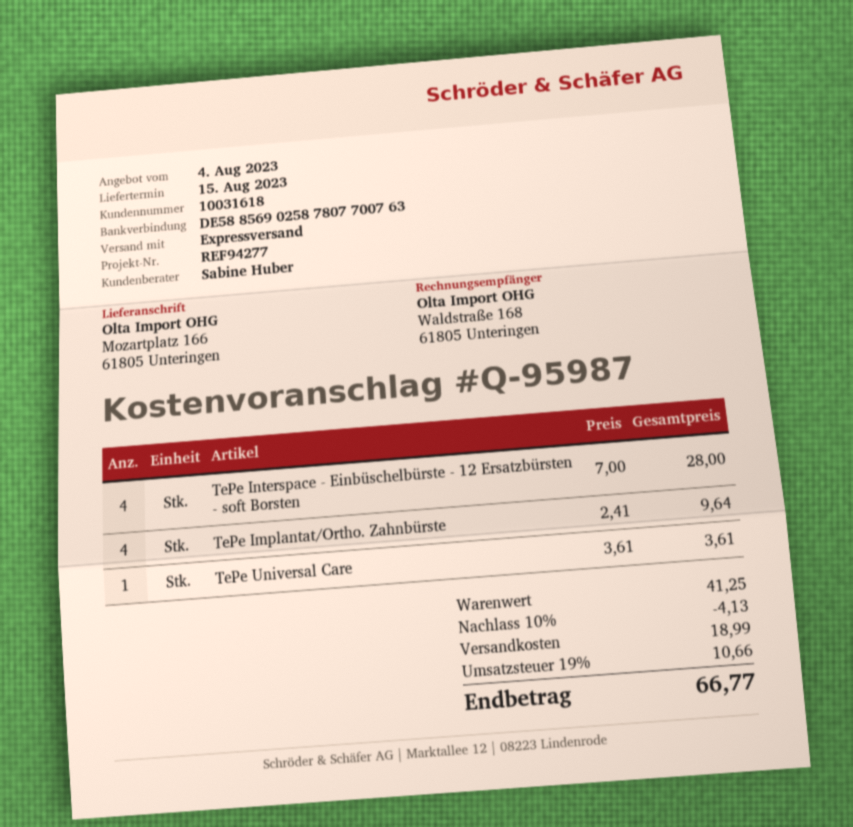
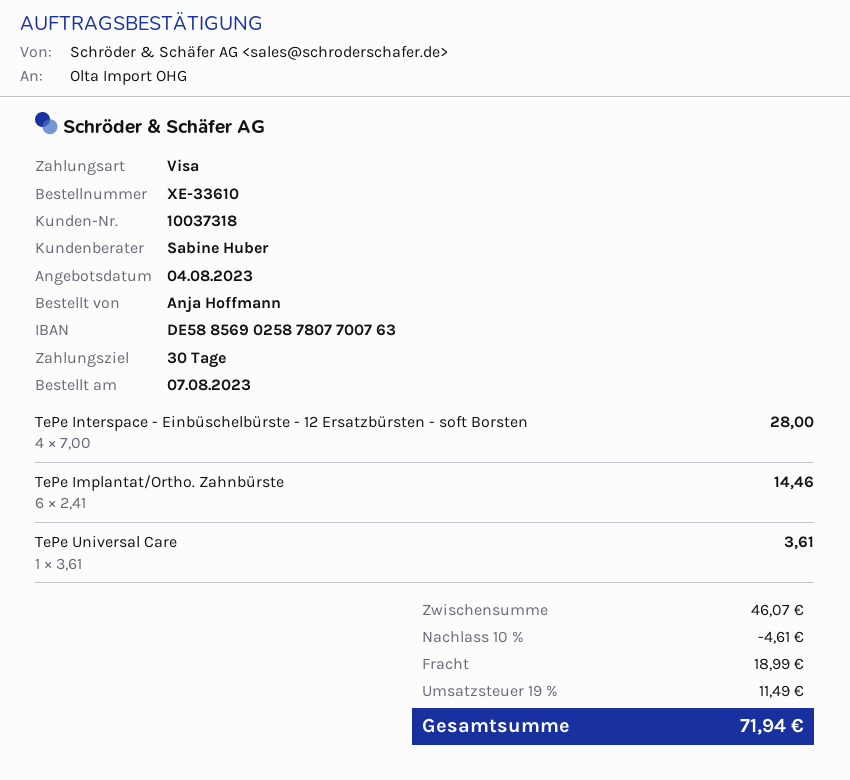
customer number: 10031618 -> 10037318
TePe Implantat/Ortho. Zahnbürste: 4 x 2.41 = 9.64 -> 6 x 2.41 = 14.46
subtotal: 41.25 -> 46.07
discount: 10% = 4.13 -> 10% = 4.61
tax: 19% = 10.66 -> 19% = 11.49
total: 66.77 -> 71.94

